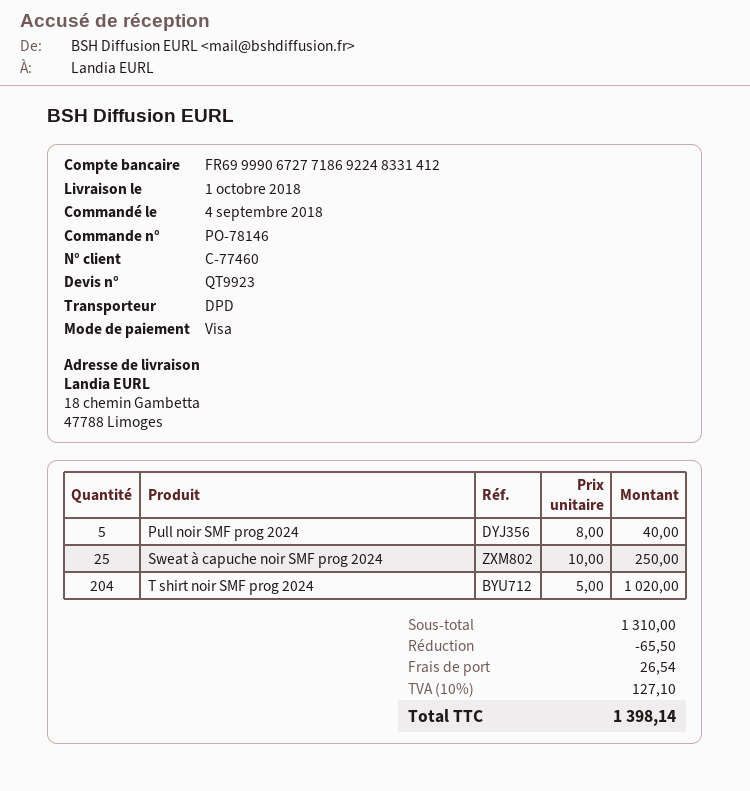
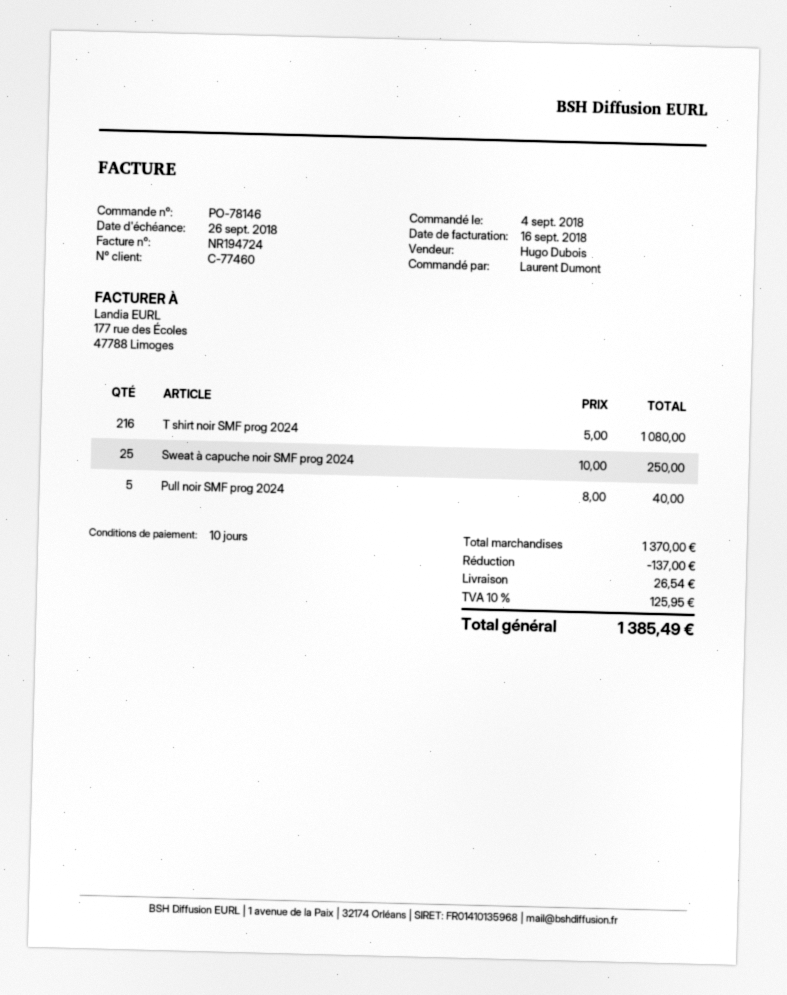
T shirt noir SMF prog 2024: 204 x 5.00 = 1020.00 -> 216 x 5.00 = 1080.00
subtotal: 1310.00 -> 1370.00
discount: 65.50 -> 137.00
tax: 10% = 127.10 -> 10% = 125.95
total: 1398.14 -> 1385.49

